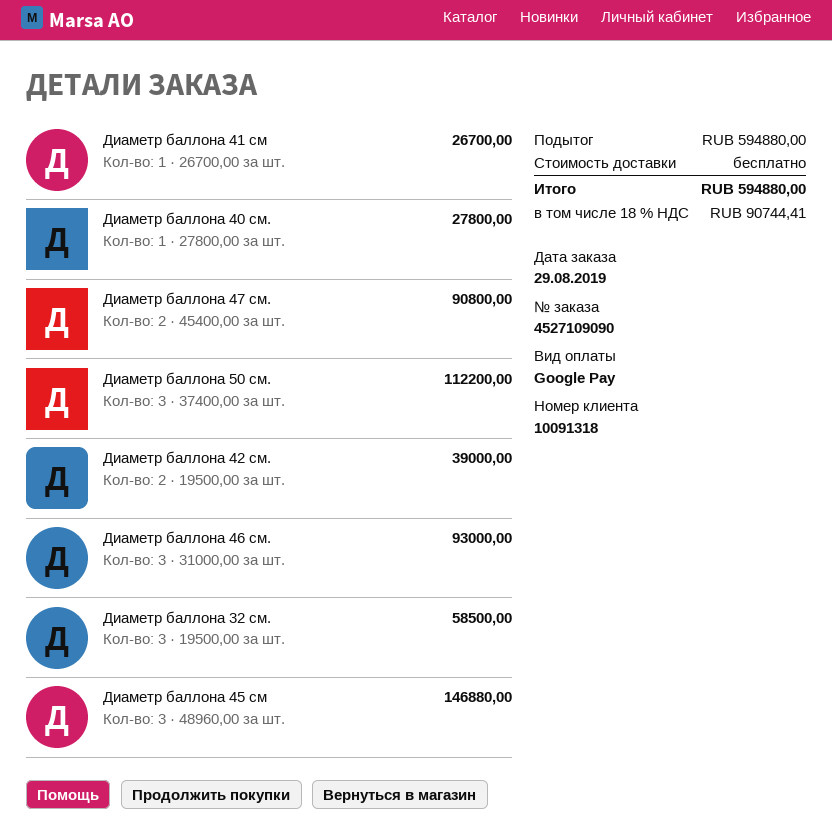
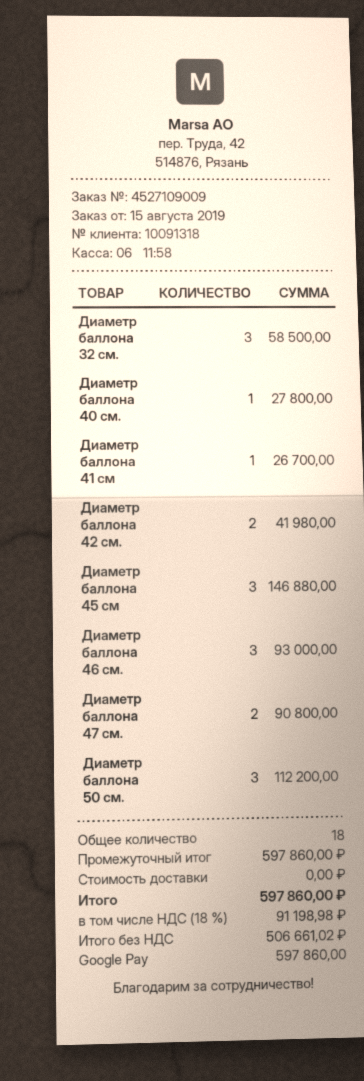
order number: 4527109090 -> 4527109009
order date: 2019-08-29 -> 2019-08-15
Диаметр баллона 42 см.: 2 for 39000.00 -> 2 for 41980.00
subtotal: 594880.00 -> 597860.00
tax: 18% = 90744.41 -> 18% = 91198.98
total: 594880.00 -> 597860.00

